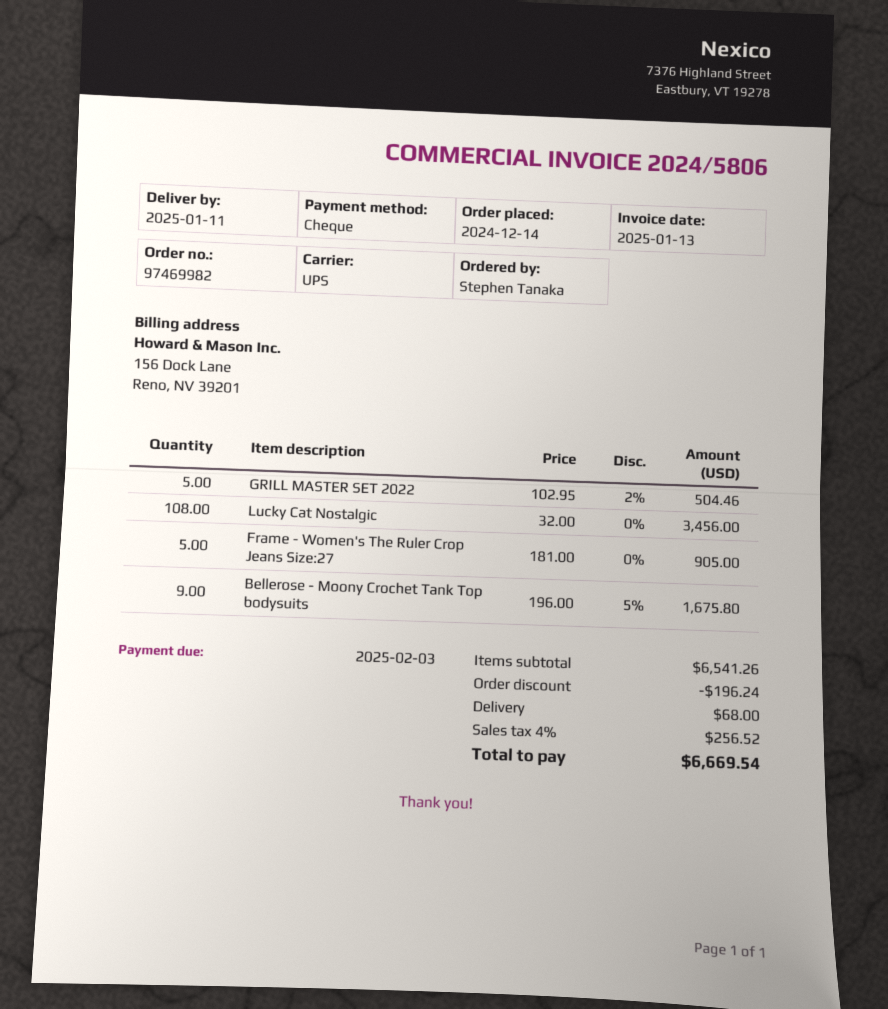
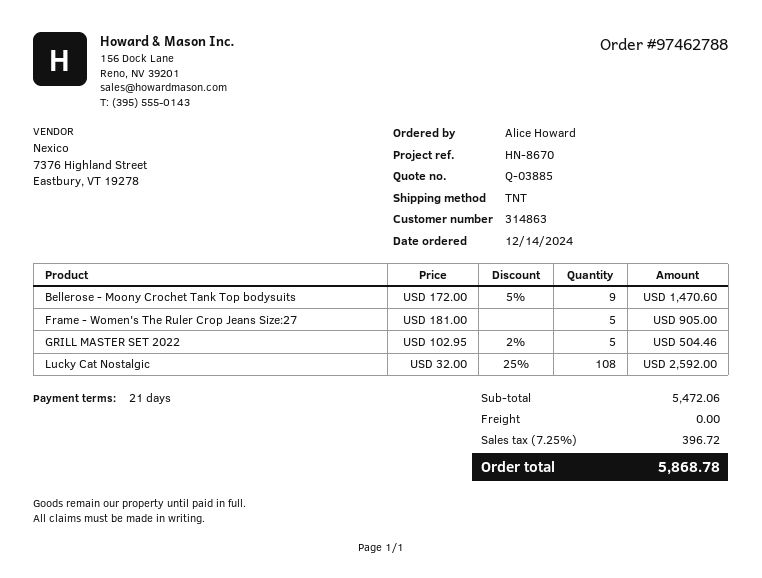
order number: 97469982 -> 97462788
ordered by: Stephen Tanaka -> Alice Howard
shipping method: UPS -> TNT
Lucky Cat Nostalgic: 108 x 32.00 = 3456.00 -> 108 x 32.00 - 25% = 2592.00
Bellerose - Moony Crochet Tank Top bodysuits: 9 x 196.00 - 5% = 1675.80 -> 9 x 172.00 - 5% = 1470.60
subtotal: 6541.26 -> 5472.06
discount: 196.24 -> none
shipping: 68.00 -> 0.00
tax: 4% = 256.52 -> 7.25% = 396.72
total: 6669.54 -> 5868.78

